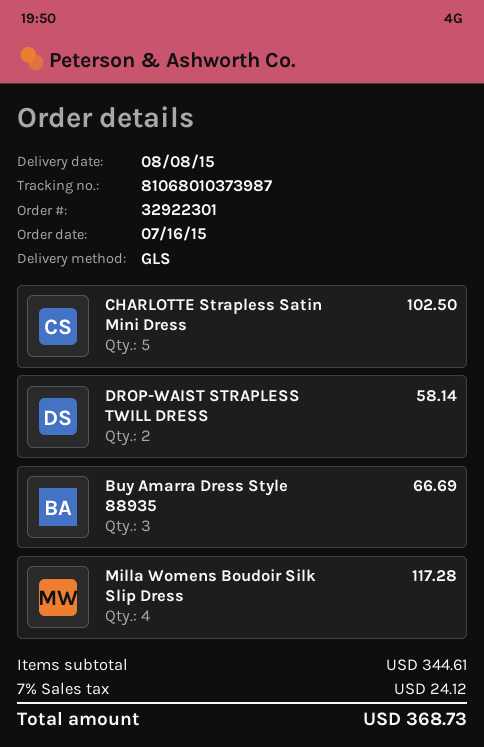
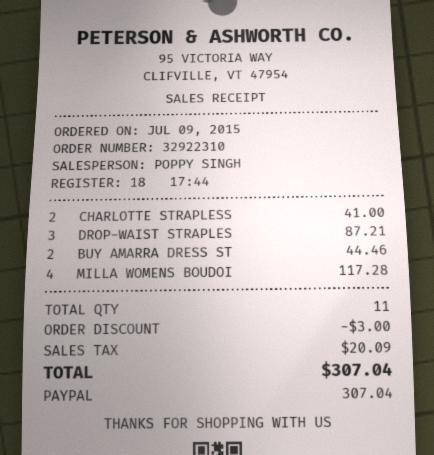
order number: 32922301 -> 32922310
order date: 2015-07-16 -> 2015-07-09
CHARLOTTE Strapless Satin Mini Dress: 5 for 102.50 -> 2 for 41.00
DROP-WAIST STRAPLESS TWILL DRESS: 2 for 58.14 -> 3 for 87.21
Buy Amarra Dress Style 88935: 3 for 66.69 -> 2 for 44.46
discount: none -> 3.00
tax: 24.12 -> 20.09
total: 368.73 -> 307.04

